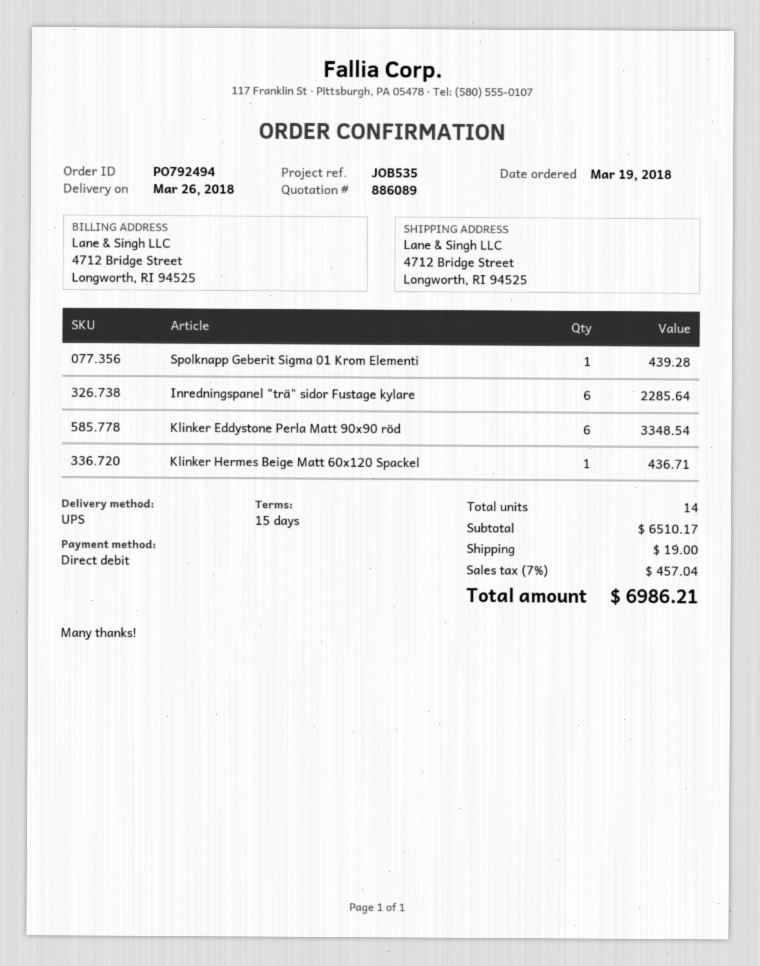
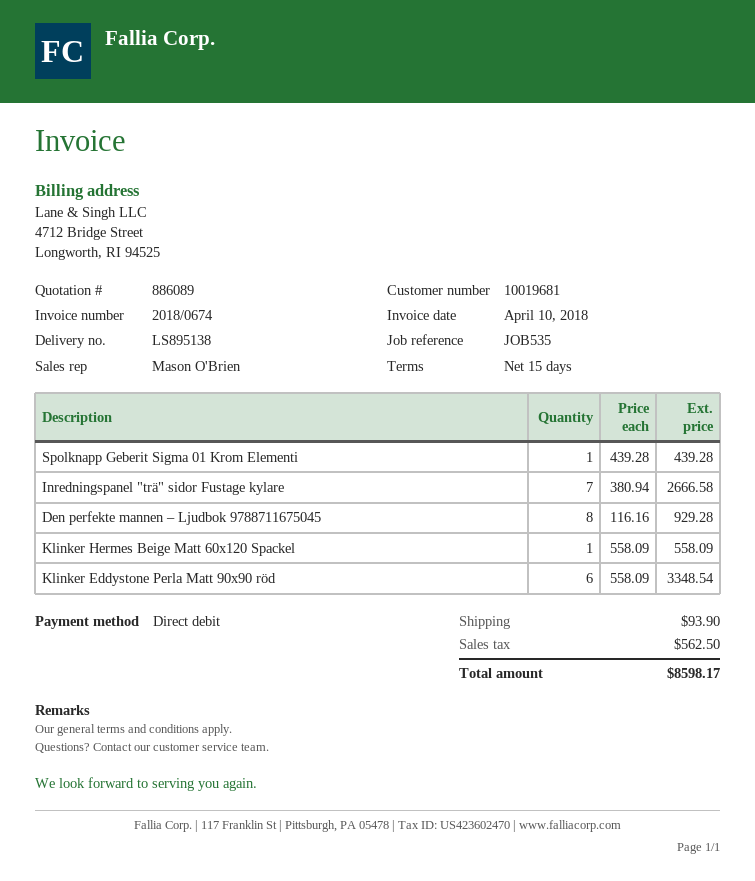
Inredningspanel "trä" sidor Fustage kylare: 6 for 2285.64 -> 7 for 2666.58
Klinker Hermes Beige Matt 60x120 Spackel: 1 for 436.71 -> 1 for 558.09
Den perfekte mannen – Ljudbok 9788711675045: none -> 8 for 929.28
shipping: 19.00 -> 93.90
tax: 457.04 -> 562.50
total: 6986.21 -> 8598.17

